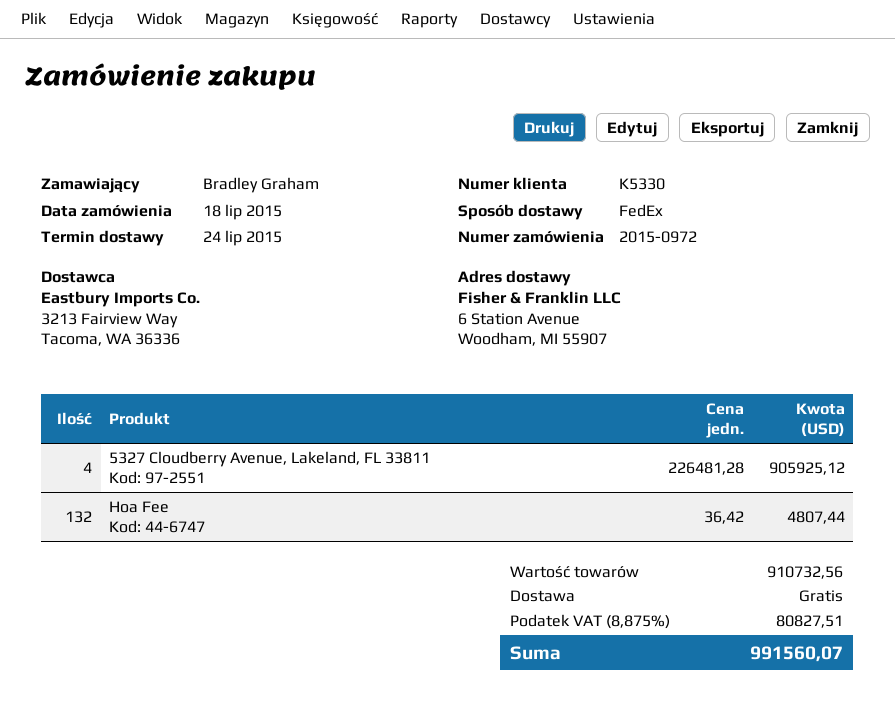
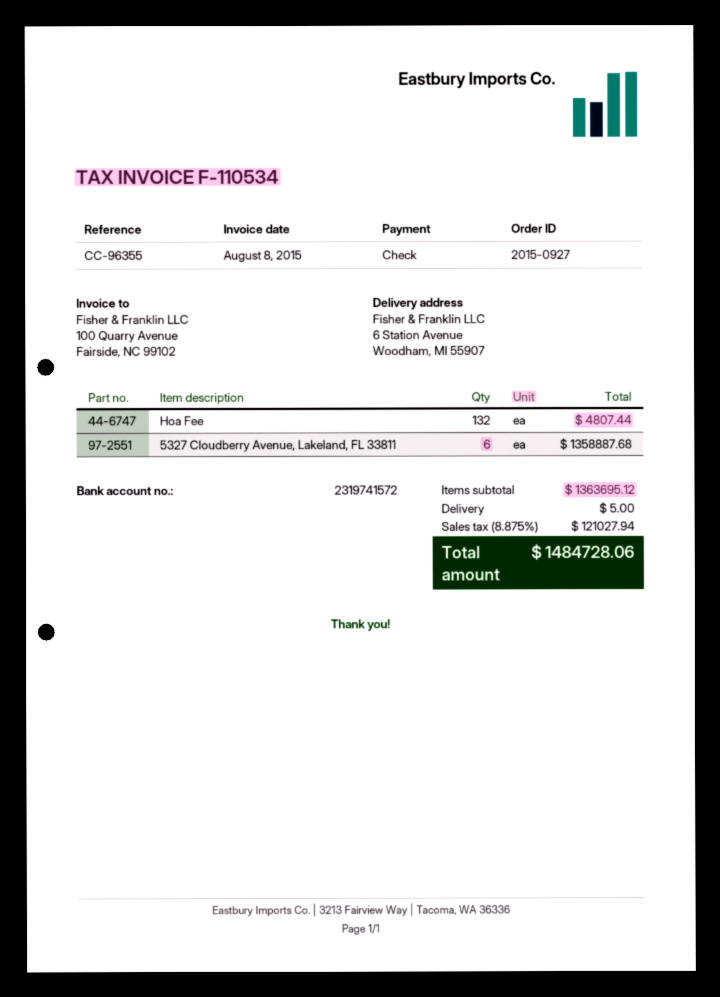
order number: 2015-0972 -> 2015-0927
5327 Cloudberry Avenue, Lakeland, FL 33811: 4 for 905925.12 -> 6 for 1358887.68
subtotal: 910732.56 -> 1363695.12
shipping: 0.00 -> 5.00
tax: 8.875% = 80827.51 -> 8.875% = 121027.94
total: 991560.07 -> 1484728.06

